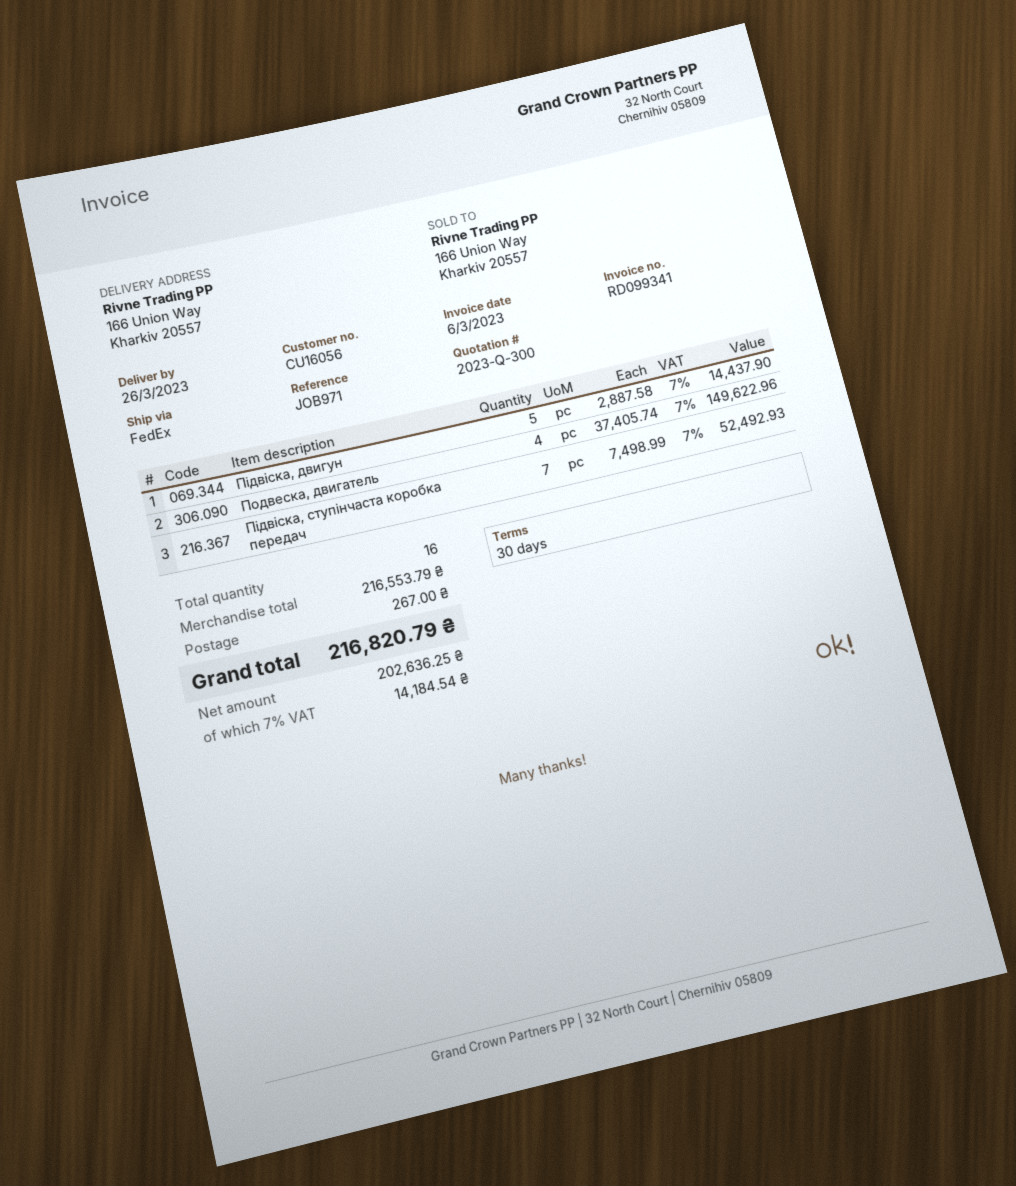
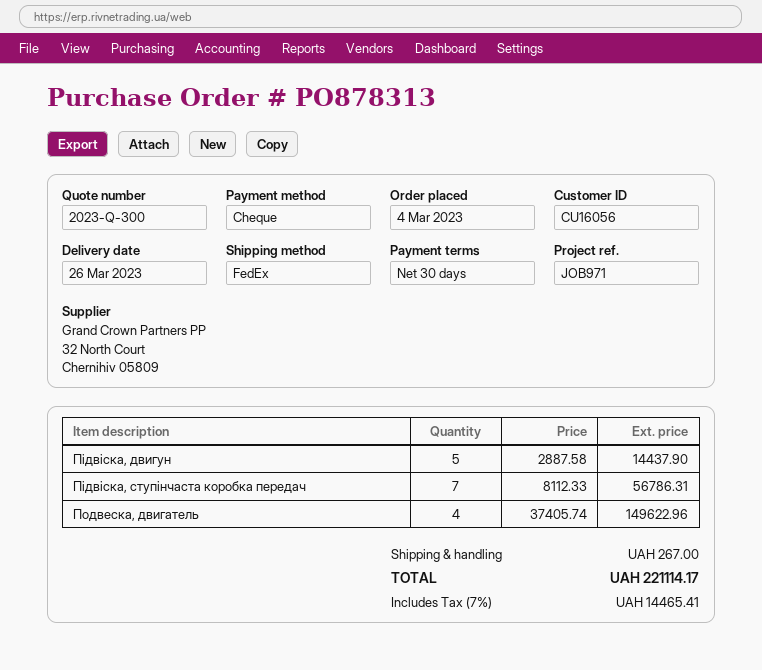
Підвіска, ступінчаста коробка передач: 7 x 7498.99 = 52492.93 -> 7 x 8112.33 = 56786.31
tax: 7% = 14184.54 -> 7% = 14465.41
total: 216820.79 -> 221114.17

